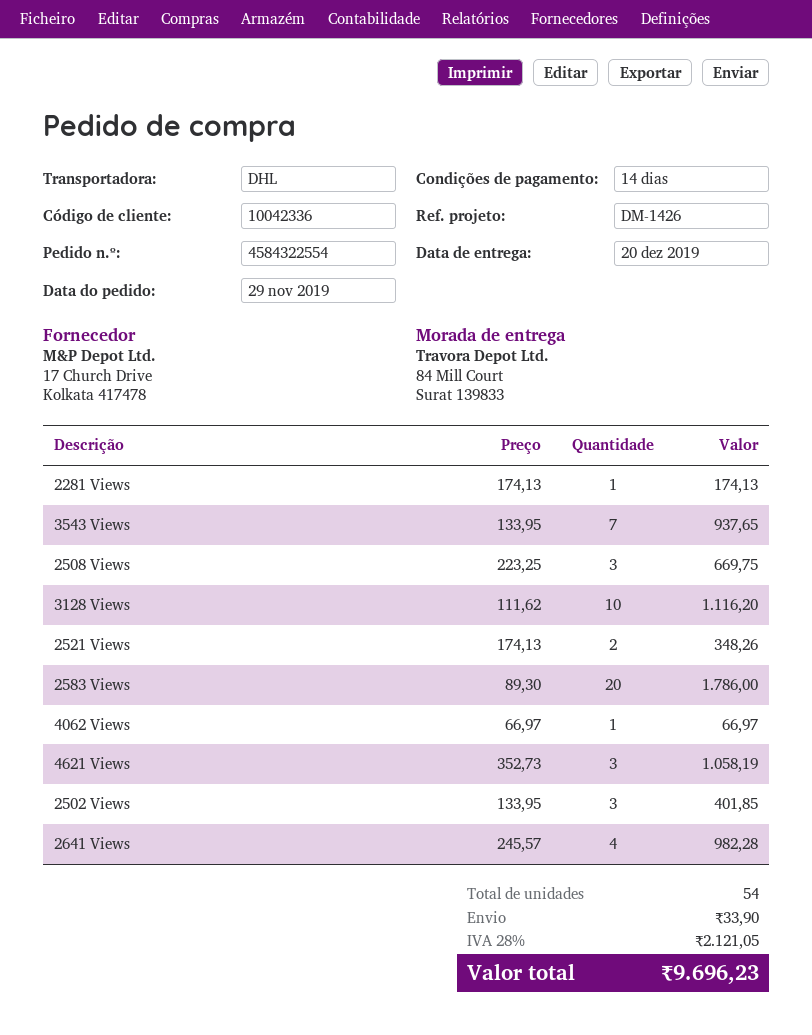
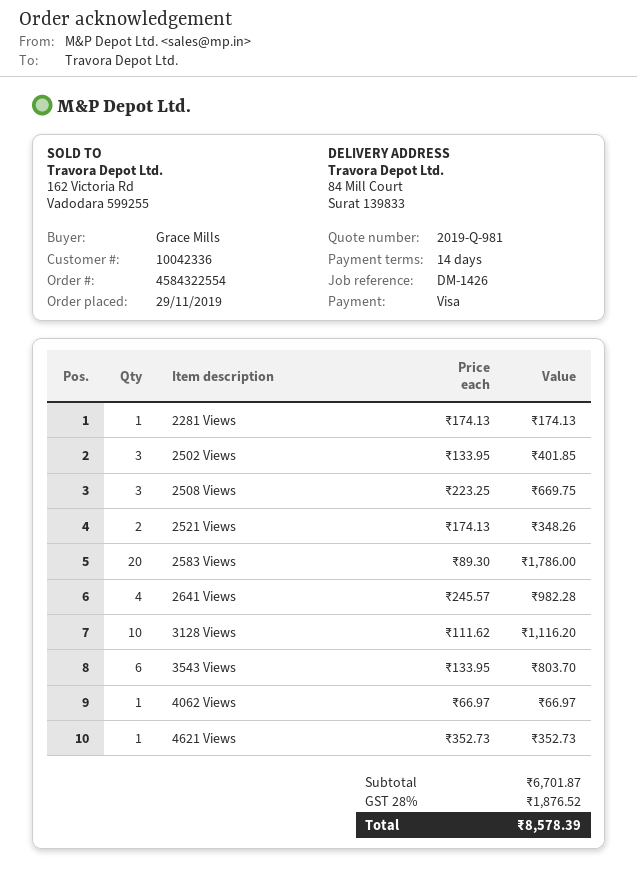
3543 Views: 7 x 133.95 = 937.65 -> 6 x 133.95 = 803.70
4621 Views: 3 x 352.73 = 1058.19 -> 1 x 352.73 = 352.73
shipping: 33.90 -> none
tax: 28% = 2121.05 -> 28% = 1876.52
total: 9696.23 -> 8578.39

